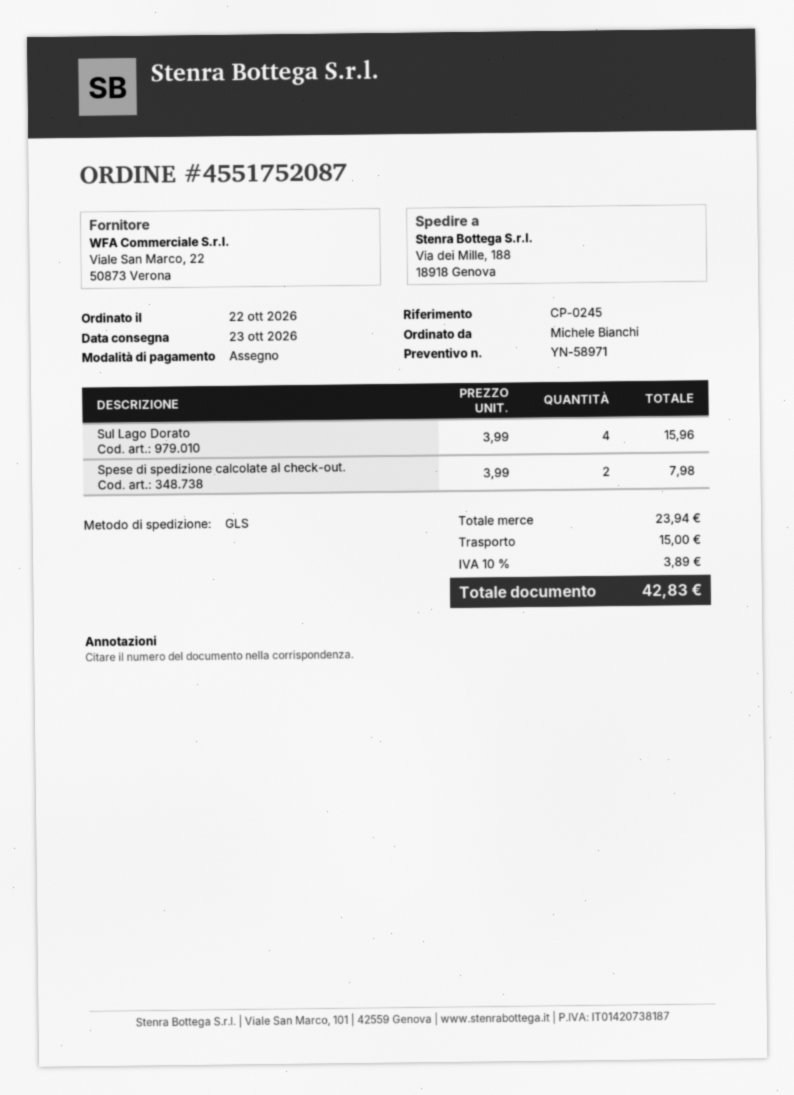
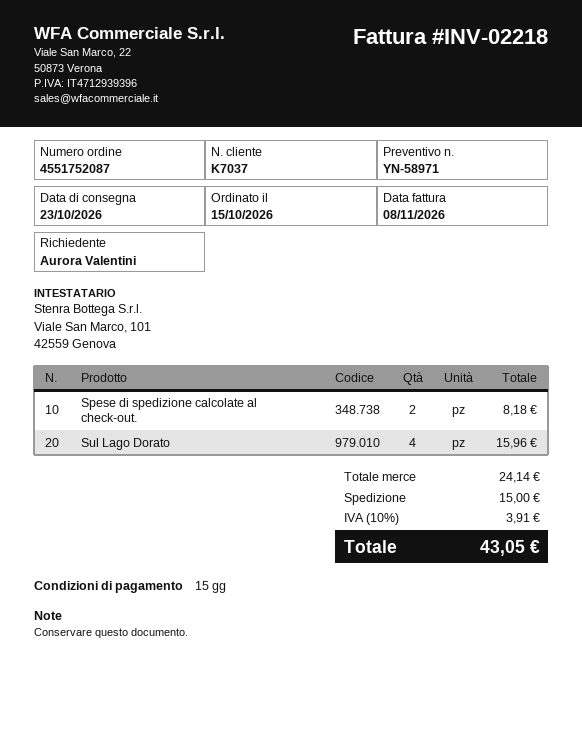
order date: 2026-10-22 -> 2026-10-15
ordered by: Michele Bianchi -> Aurora Valentini
Spese di spedizione calcolate al check-out.: 2 for 7.98 -> 2 for 8.18
subtotal: 23.94 -> 24.14
tax: 10% = 3.89 -> 10% = 3.91
total: 42.83 -> 43.05

